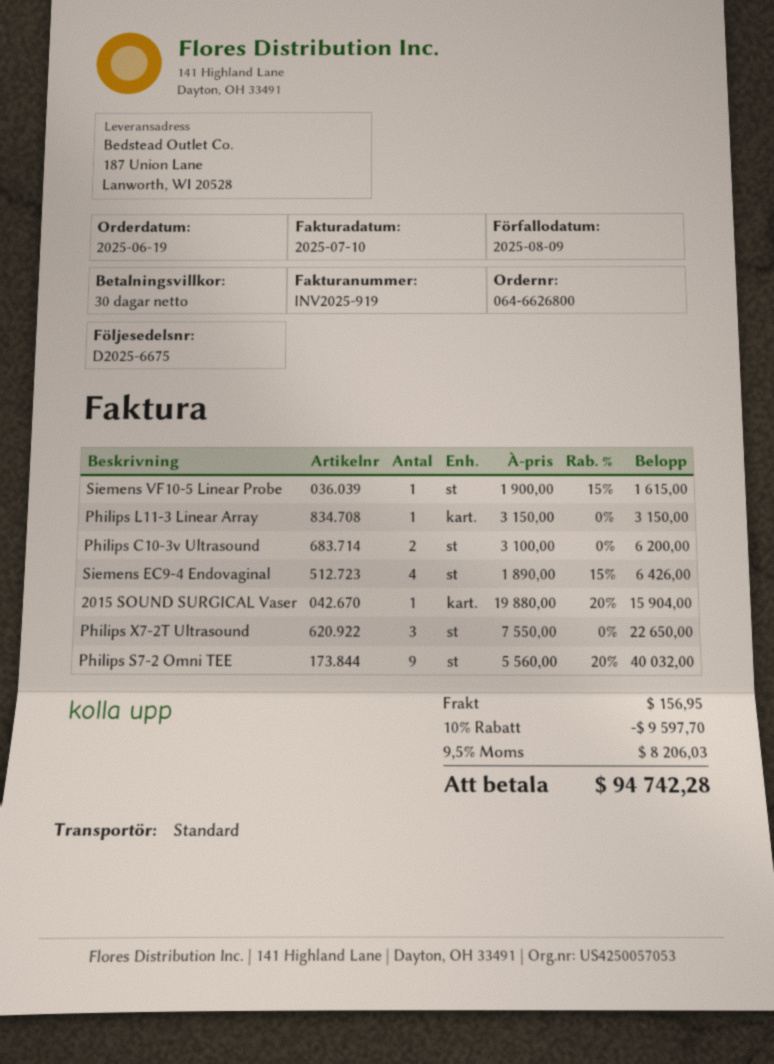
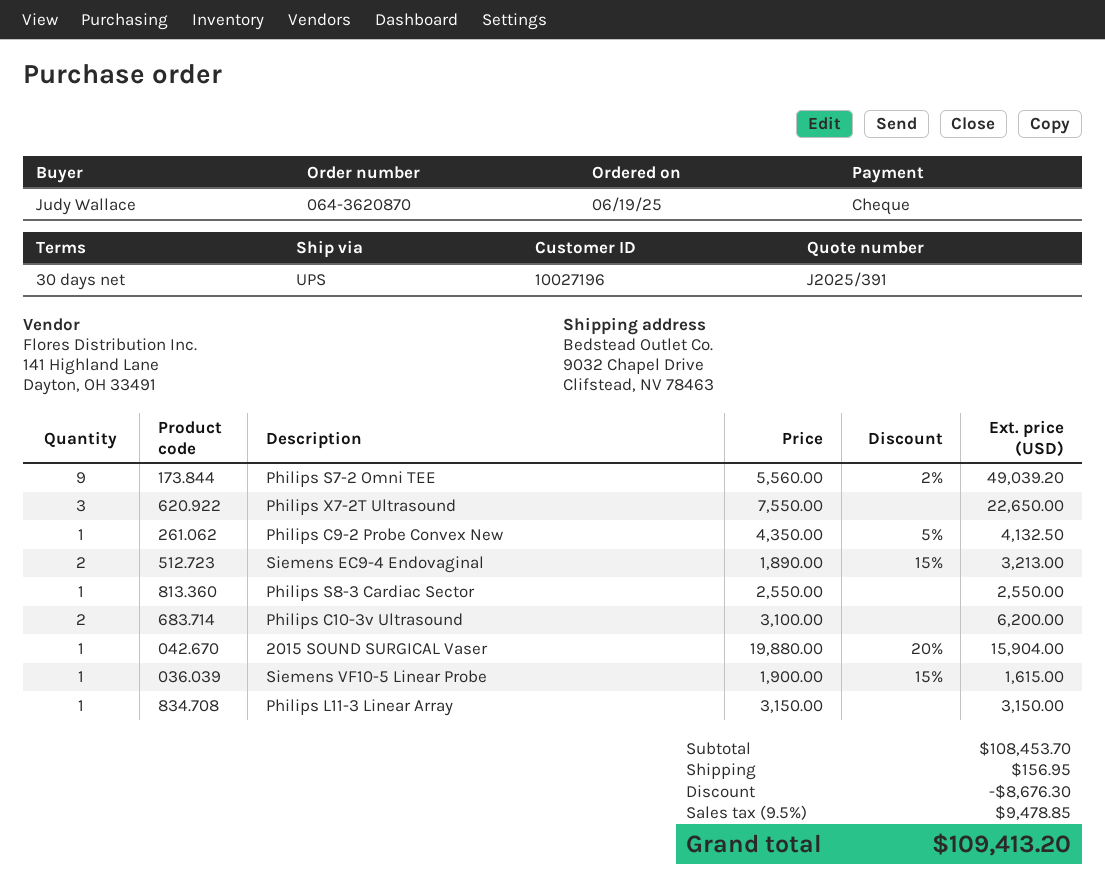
order number: 064-6626800 -> 064-3620870
shipping method: standard -> UPS
ship to: 187 Union Lane, Lanworth, WI 20528 -> 9032 Chapel Drive, Clifstead, NV 78463
Siemens EC9-4 Endovaginal: 4 x 1890.00 - 15% = 6426.00 -> 2 x 1890.00 - 15% = 3213.00
Philips S7-2 Omni TEE: 9 x 5560.00 - 20% = 40032.00 -> 9 x 5560.00 - 2% = 49039.20
Philips C9-2 Probe Convex New: none -> 1 x 4350.00 - 5% = 4132.50
Philips S8-3 Cardiac Sector: none -> 1 x 2550.00 = 2550.00
discount: 9597.70 -> 8676.30
tax: 9.5% = 8206.03 -> 9.5% = 9478.85
total: 94742.28 -> 109413.20

